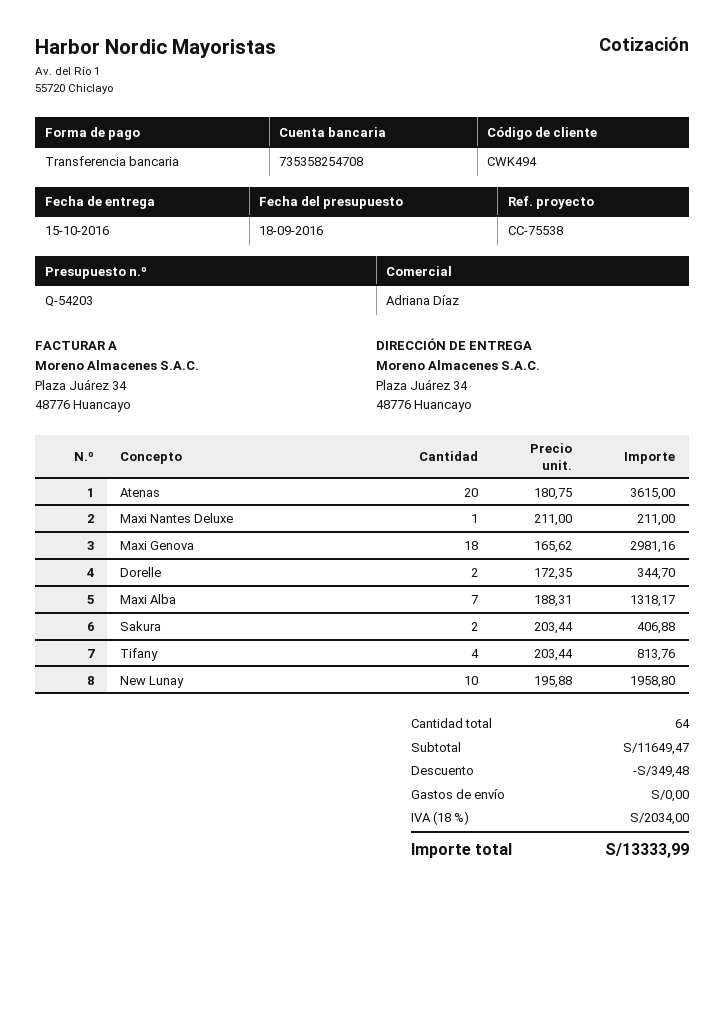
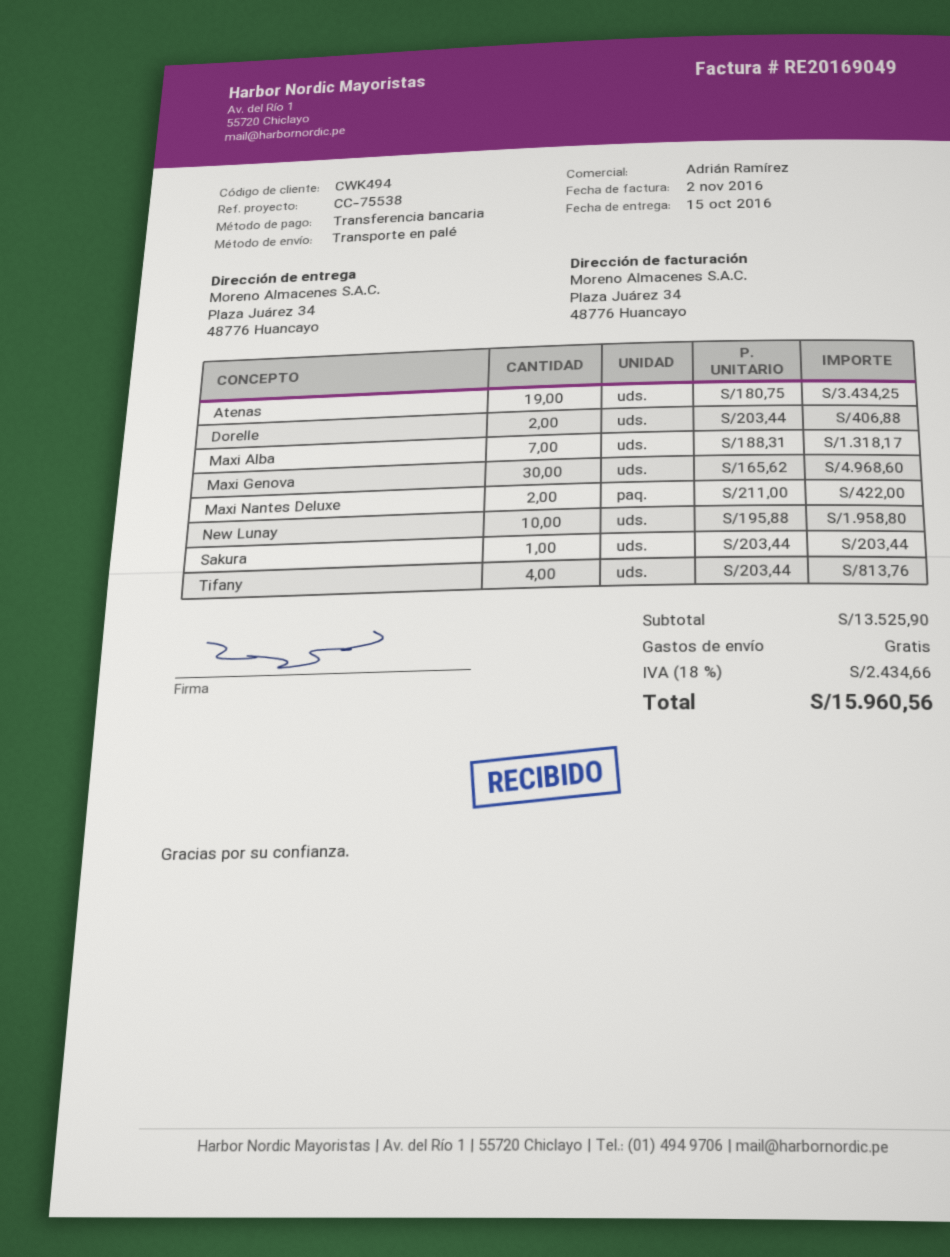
sales rep: Adriana Díaz -> Adrián Ramírez
Atenas: 20 x 180.75 = 3615.00 -> 19 x 180.75 = 3434.25
Maxi Nantes Deluxe: 1 x 211.00 = 211.00 -> 2 x 211.00 = 422.00
Maxi Genova: 18 x 165.62 = 2981.16 -> 30 x 165.62 = 4968.60
Dorelle: 2 x 172.35 = 344.70 -> 2 x 203.44 = 406.88
Sakura: 2 x 203.44 = 406.88 -> 1 x 203.44 = 203.44
subtotal: 11649.47 -> 13525.90
discount: 349.48 -> none
tax: 18% = 2034.00 -> 18% = 2434.66
total: 13333.99 -> 15960.56

